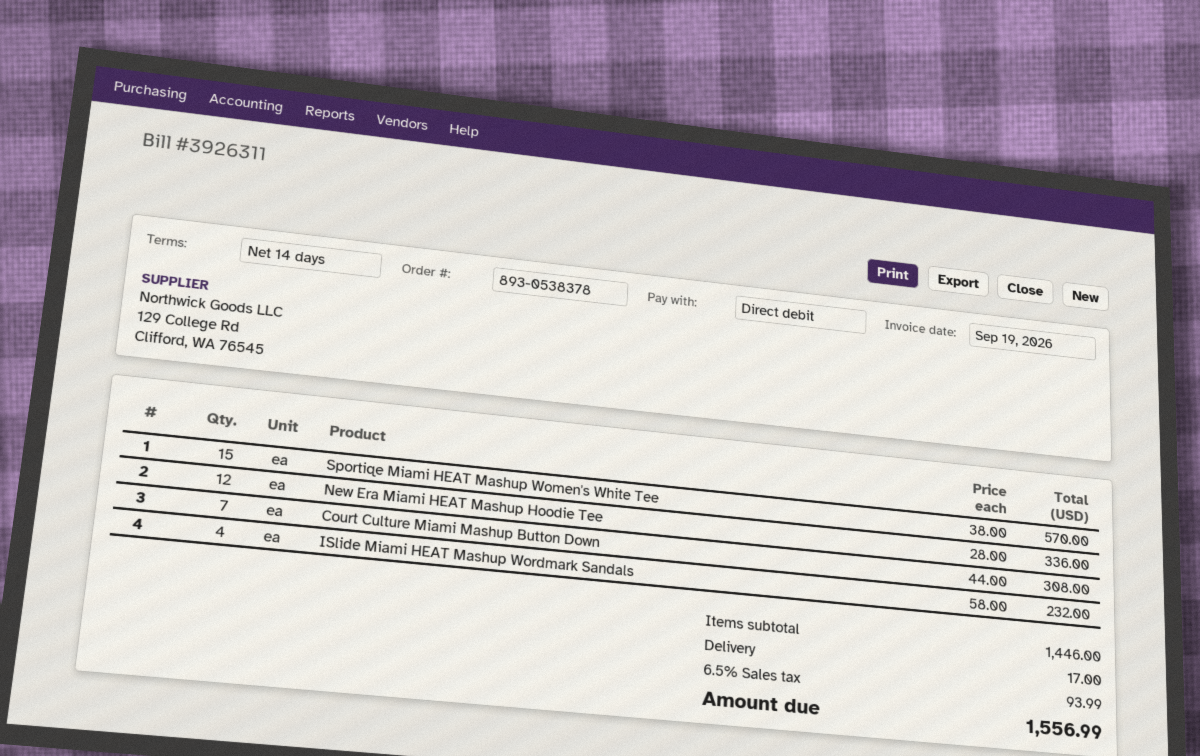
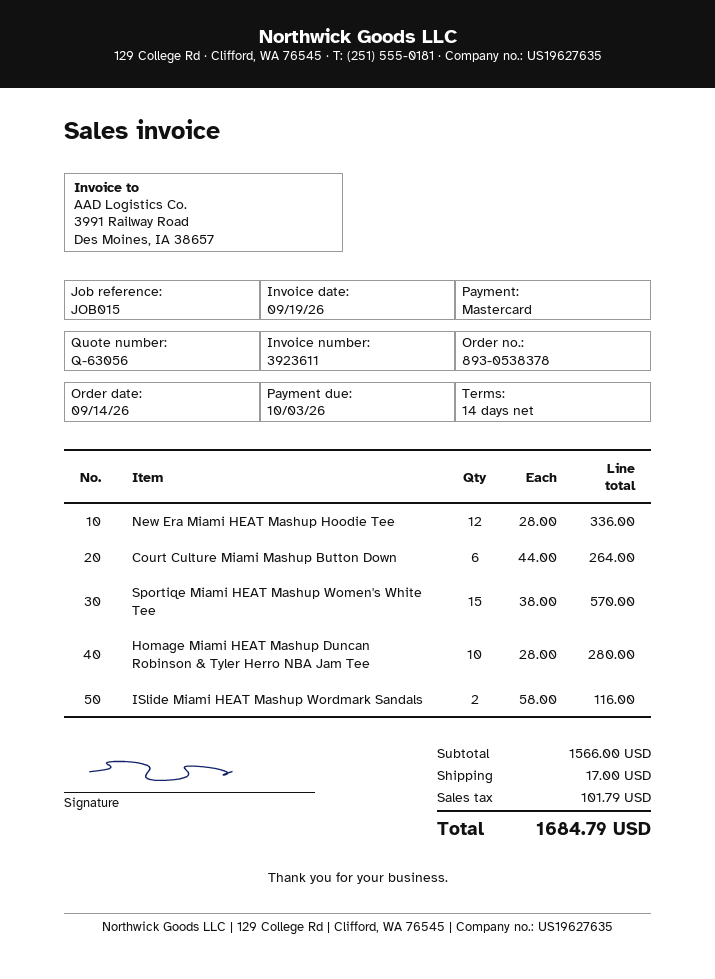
invoice number: 3926311 -> 3923611
payment method: direct debit -> Mastercard
Court Culture Miami Mashup Button Down: 7 x 44.00 = 308.00 -> 6 x 44.00 = 264.00
ISlide Miami HEAT Mashup Wordmark Sandals: 4 x 58.00 = 232.00 -> 2 x 58.00 = 116.00
Homage Miami HEAT Mashup Duncan Robinson & Tyler Herro NBA Jam Tee: none -> 10 x 28.00 = 280.00
subtotal: 1446.00 -> 1566.00
tax: 93.99 -> 101.79
total: 1556.99 -> 1684.79

